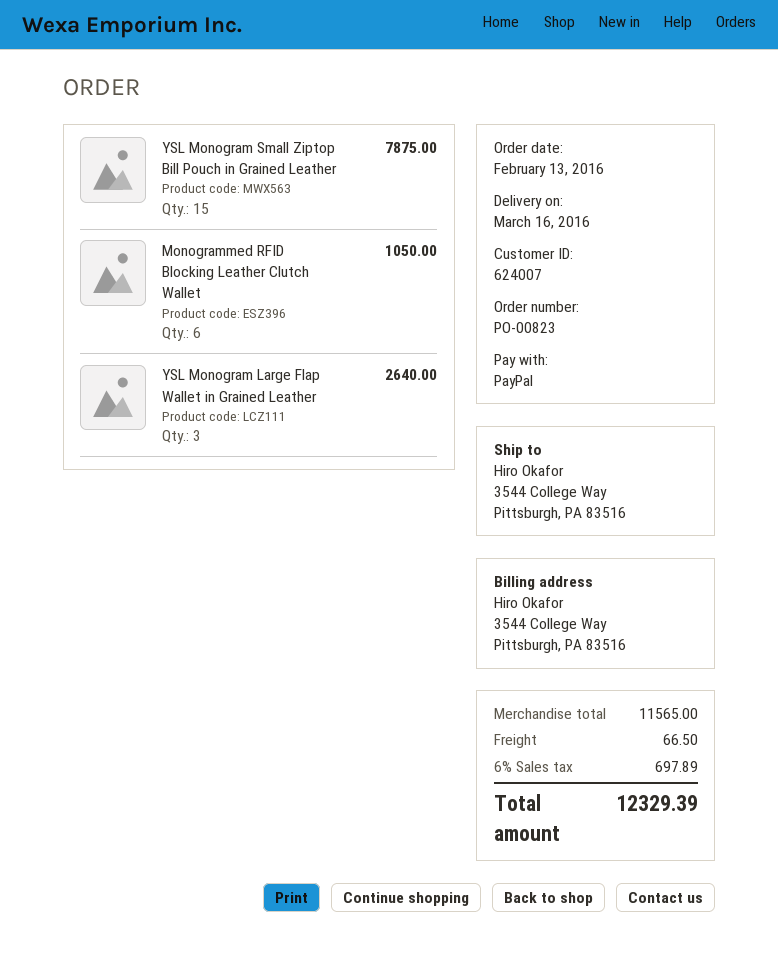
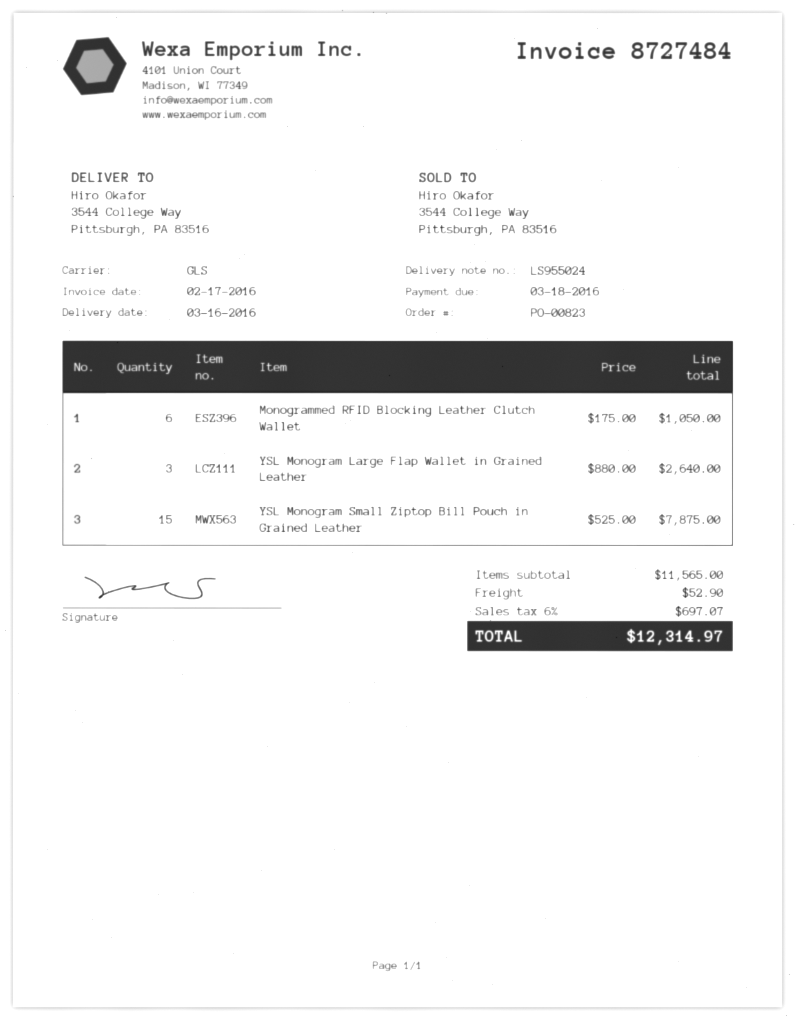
shipping: 66.50 -> 52.90
tax: 6% = 697.89 -> 6% = 697.07
total: 12329.39 -> 12314.97

